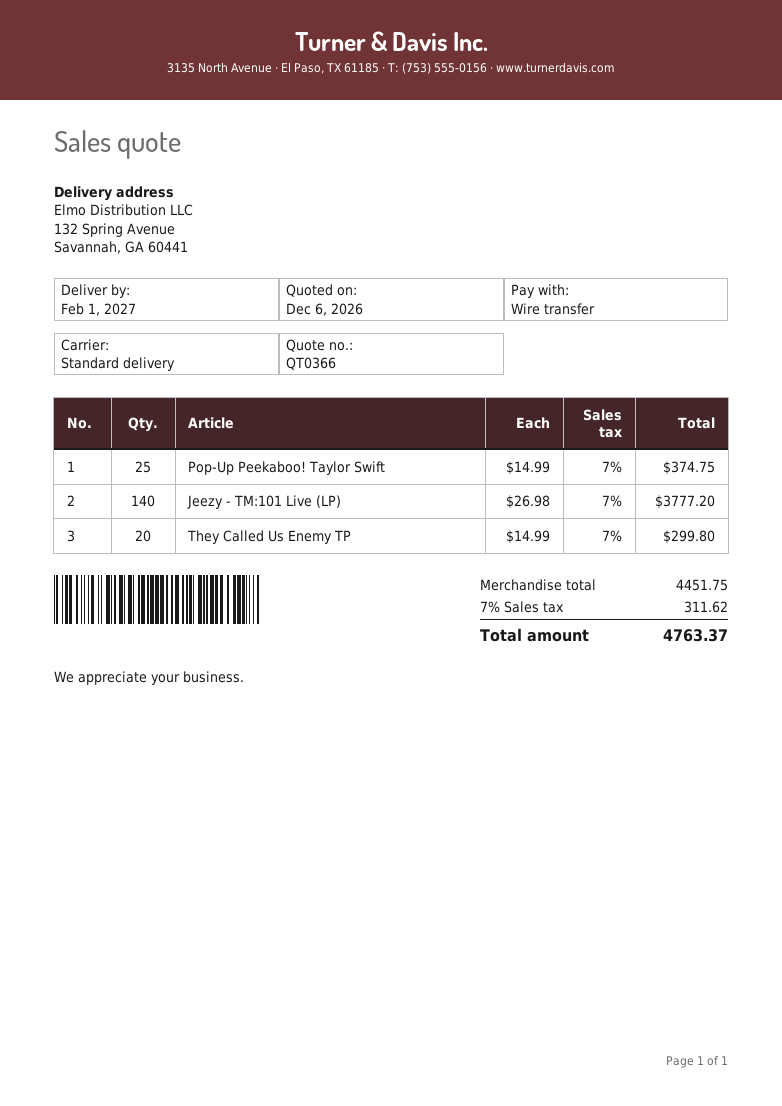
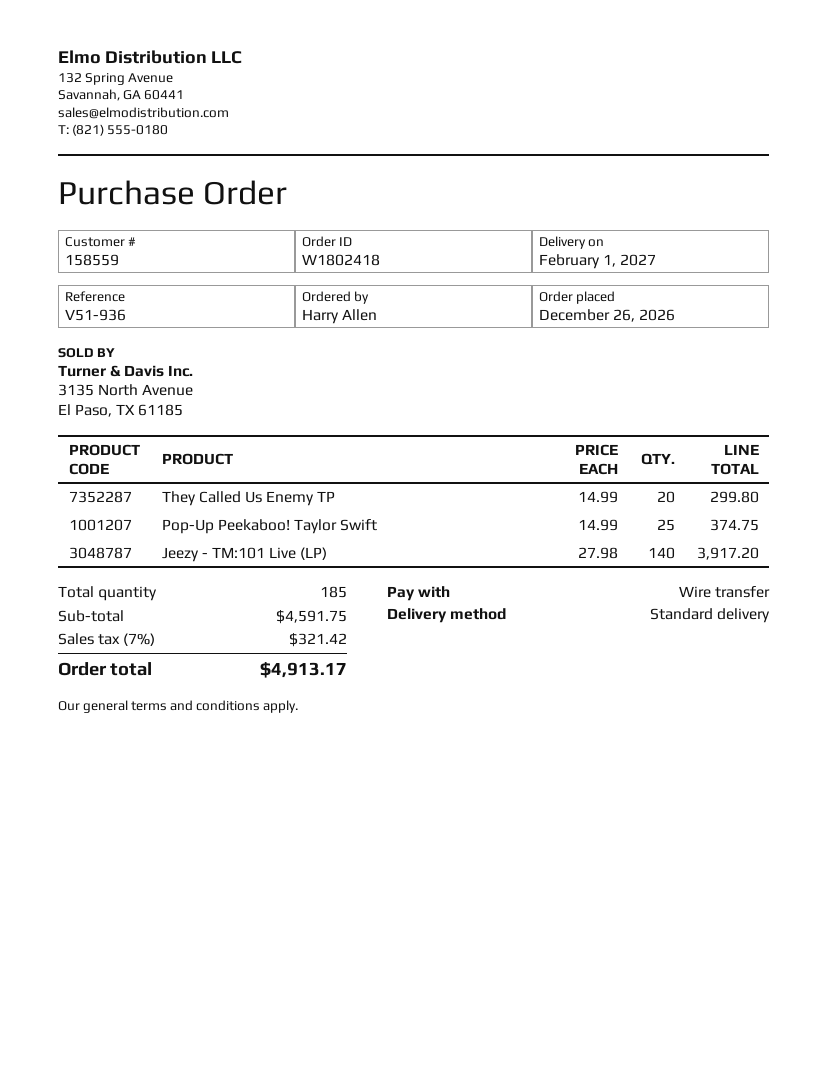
Jeezy - TM:101 Live (LP): 140 x 26.98 = 3777.20 -> 140 x 27.98 = 3917.20
subtotal: 4451.75 -> 4591.75
tax: 7% = 311.62 -> 7% = 321.42
total: 4763.37 -> 4913.17

